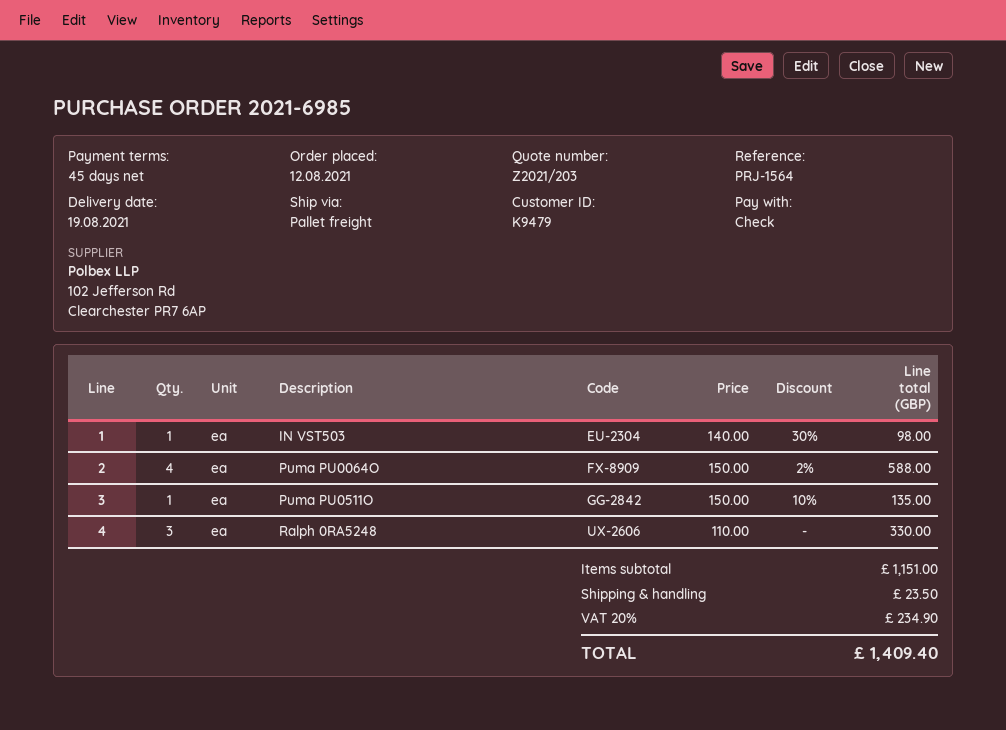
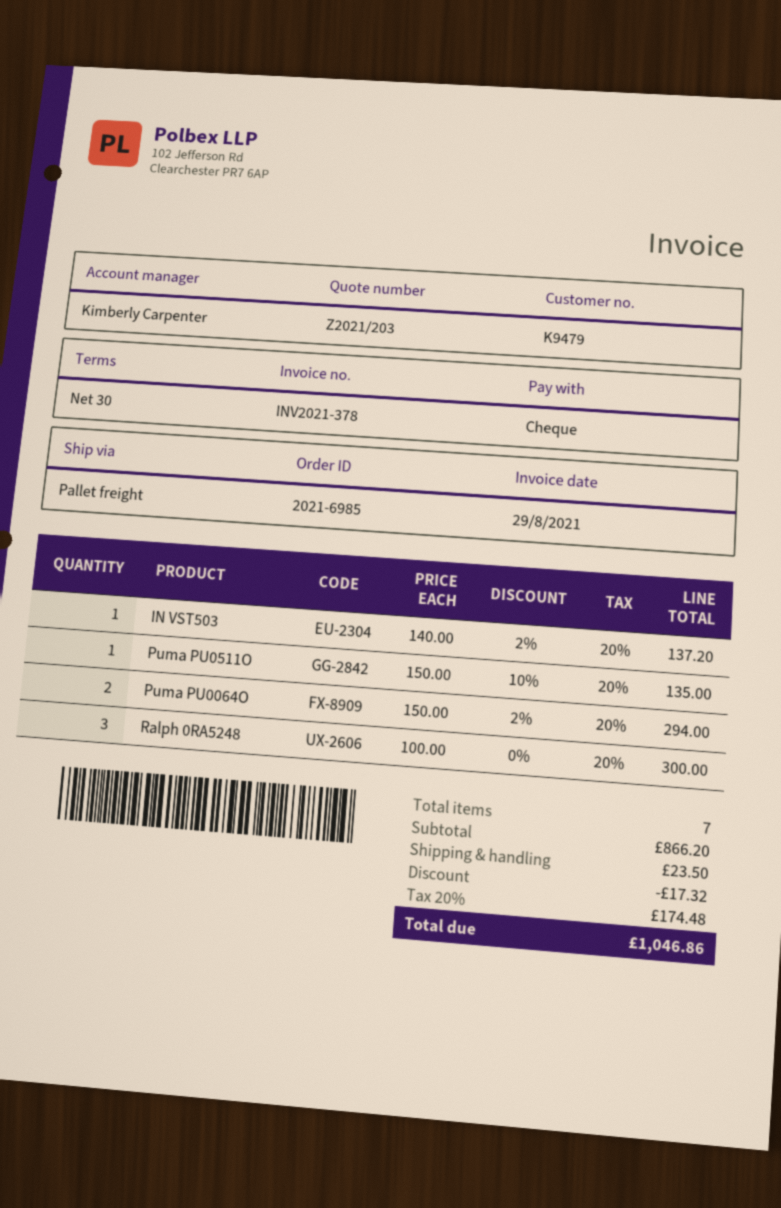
payment terms: 45 days -> 30 days
IN VST503: 1 x 140.00 - 30% = 98.00 -> 1 x 140.00 - 2% = 137.20
Puma PU0064O: 4 x 150.00 - 2% = 588.00 -> 2 x 150.00 - 2% = 294.00
Ralph 0RA5248: 3 x 110.00 = 330.00 -> 3 x 100.00 = 300.00
subtotal: 1151.00 -> 866.20
discount: none -> 17.32
tax: 20% = 234.90 -> 20% = 174.48
total: 1409.40 -> 1046.86

